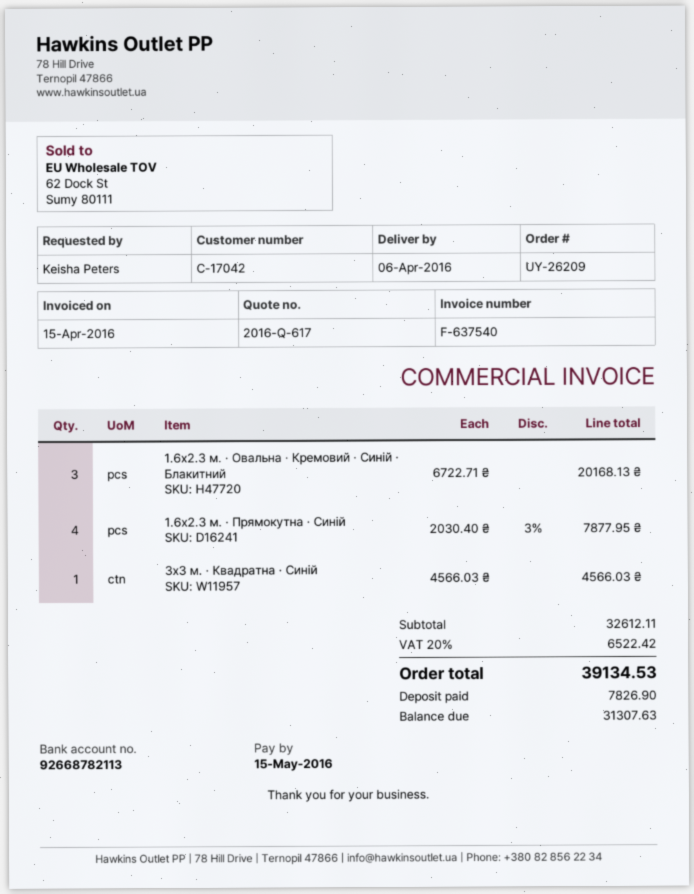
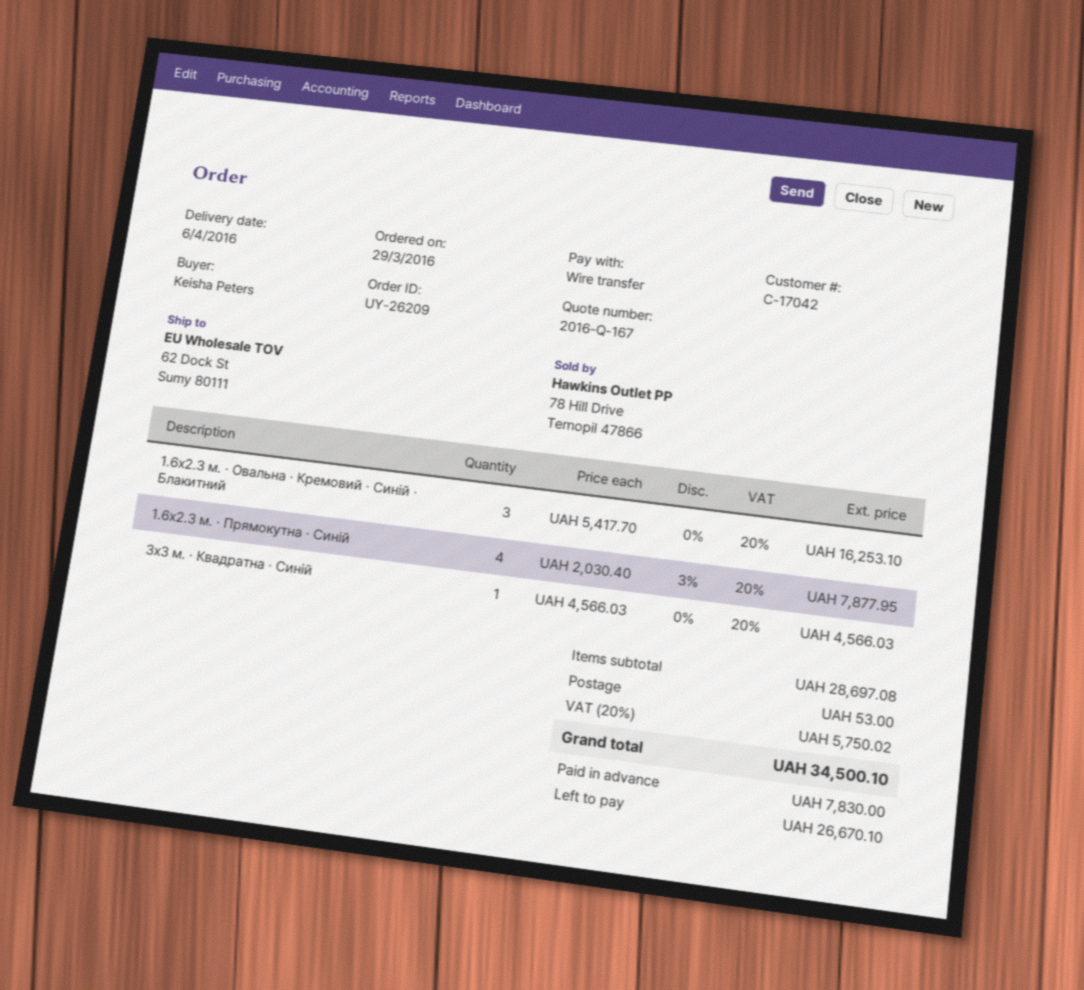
quote number: 2016-Q-617 -> 2016-Q-167
1.6x2.3 м. · Овальна · Кремовий · Синій · Блакитний: 3 x 6722.71 = 20168.13 -> 3 x 5417.70 = 16253.10
subtotal: 32612.11 -> 28697.08
shipping: none -> 53.00
tax: 20% = 6522.42 -> 20% = 5750.02
total: 39134.53 -> 34500.10
deposit: 7826.90 -> 7830.00
balance: 31307.63 -> 26670.10

